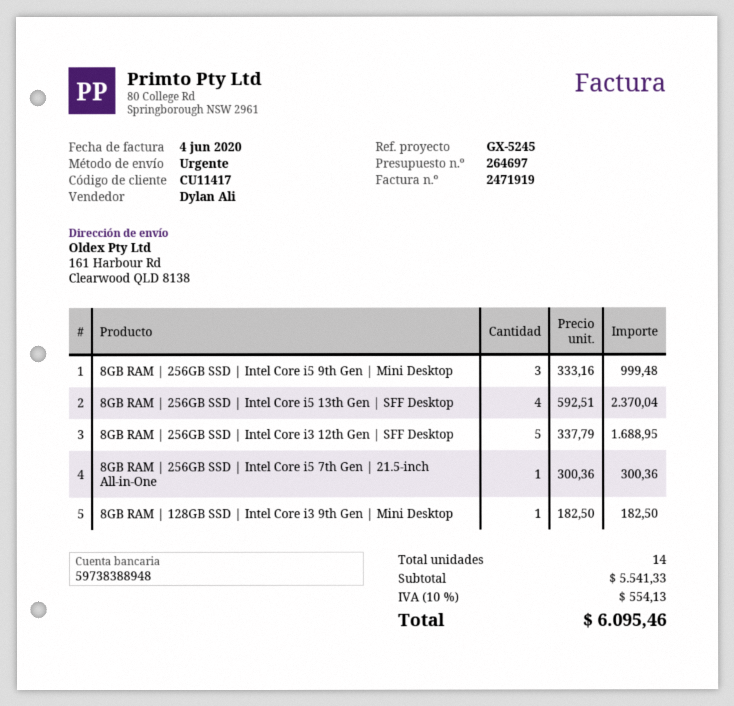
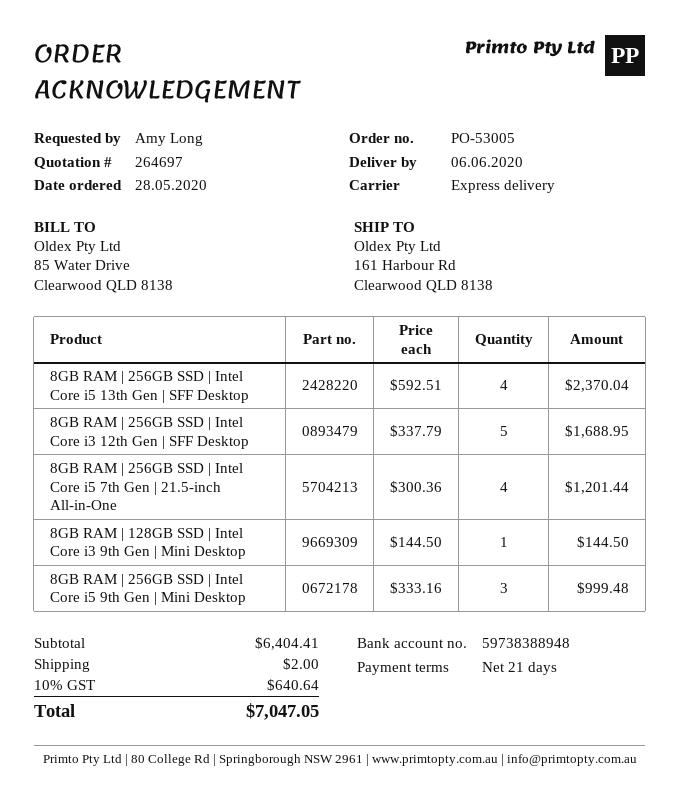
8GB RAM | 256GB SSD | Intel Core i5 7th Gen | 21.5-inch All-in-One: 1 x 300.36 = 300.36 -> 4 x 300.36 = 1201.44
8GB RAM | 128GB SSD | Intel Core i3 9th Gen | Mini Desktop: 1 x 182.50 = 182.50 -> 1 x 144.50 = 144.50
subtotal: 5541.33 -> 6404.41
shipping: none -> 2.00
tax: 10% = 554.13 -> 10% = 640.64
total: 6095.46 -> 7047.05

